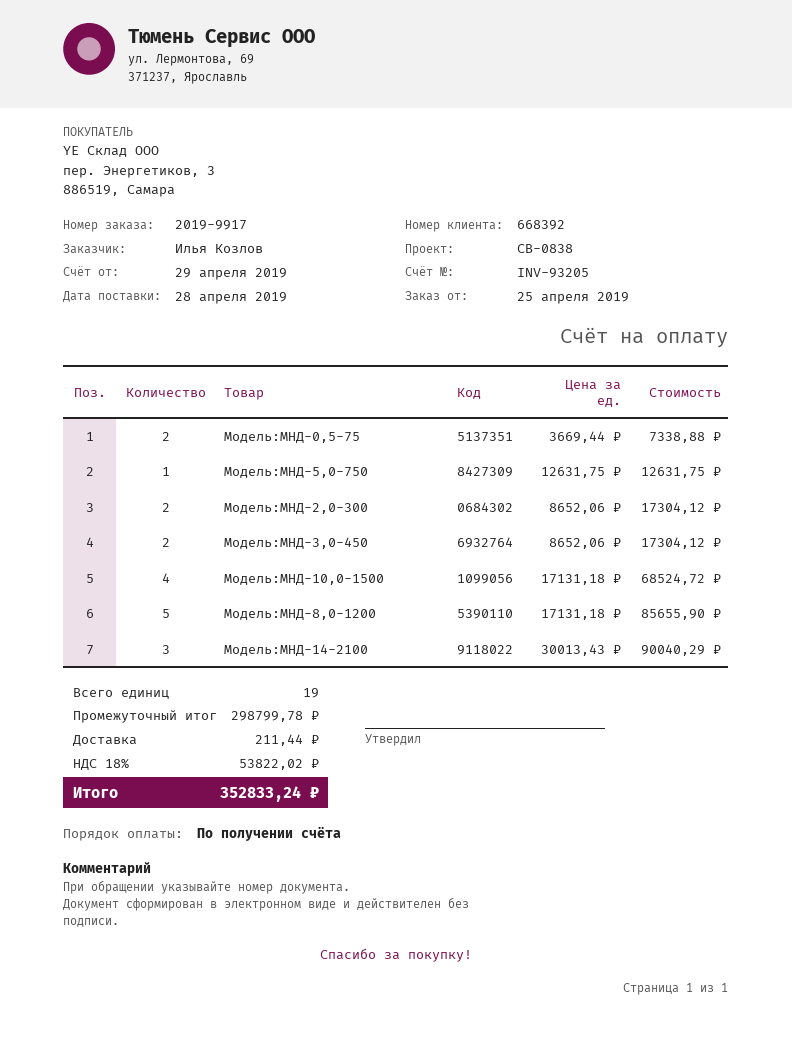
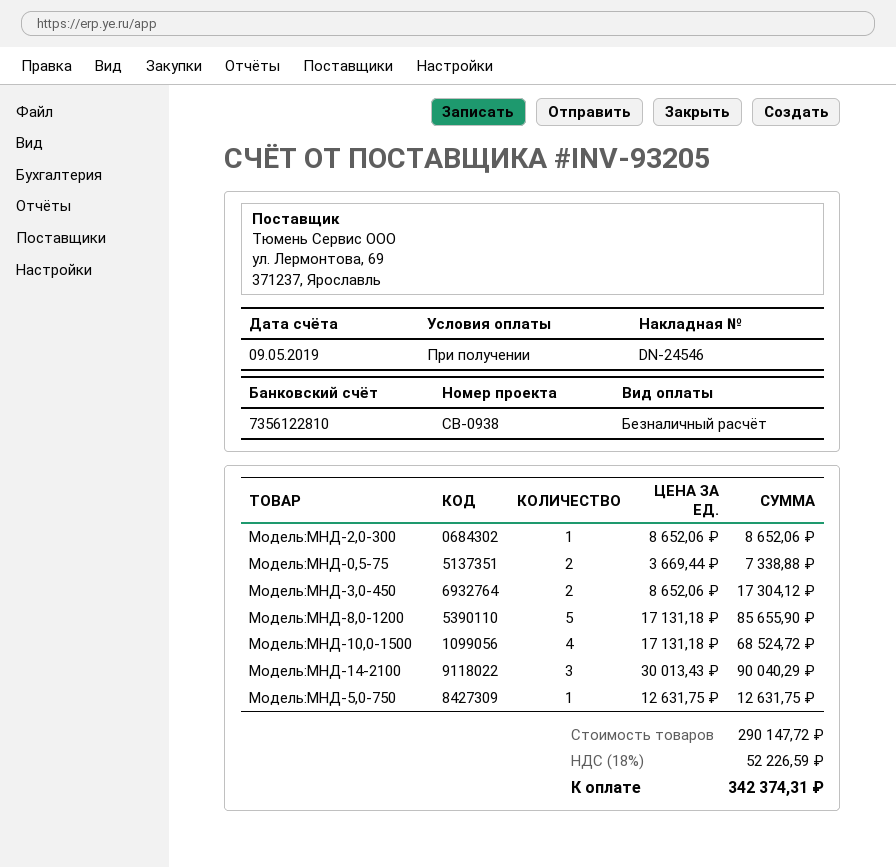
invoice date: 2019-04-29 -> 2019-05-09
reference: CB-0838 -> CB-0938
Модель:МНД-2,0-300: 2 x 8652.06 = 17304.12 -> 1 x 8652.06 = 8652.06
subtotal: 298799.78 -> 290147.72
shipping: 211.44 -> none
tax: 18% = 53822.02 -> 18% = 52226.59
total: 352833.24 -> 342374.31

